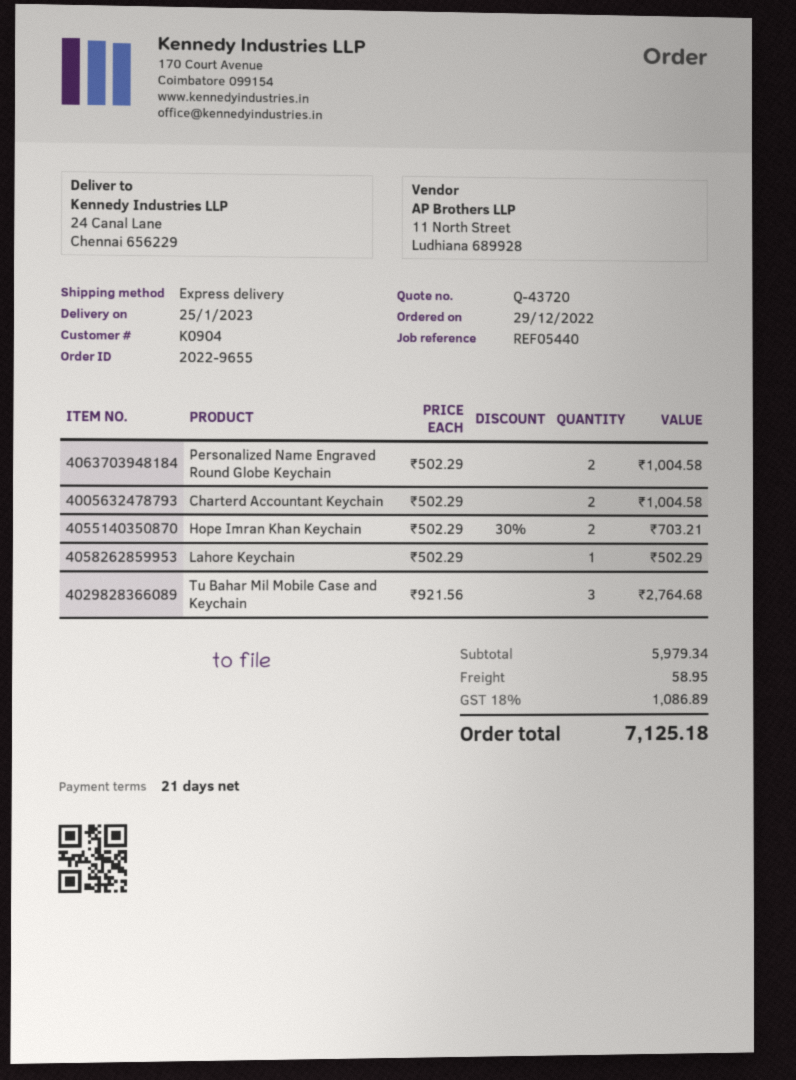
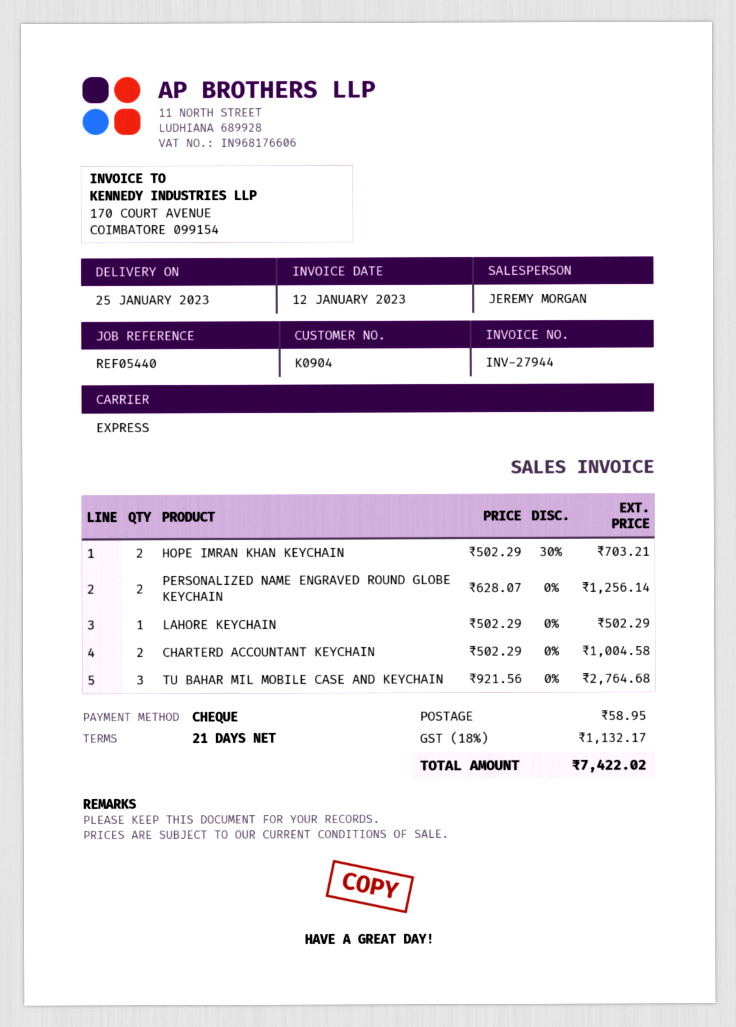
Personalized Name Engraved Round Globe Keychain: 2 x 502.29 = 1004.58 -> 2 x 628.07 = 1256.14
tax: 18% = 1086.89 -> 18% = 1132.17
total: 7125.18 -> 7422.02

